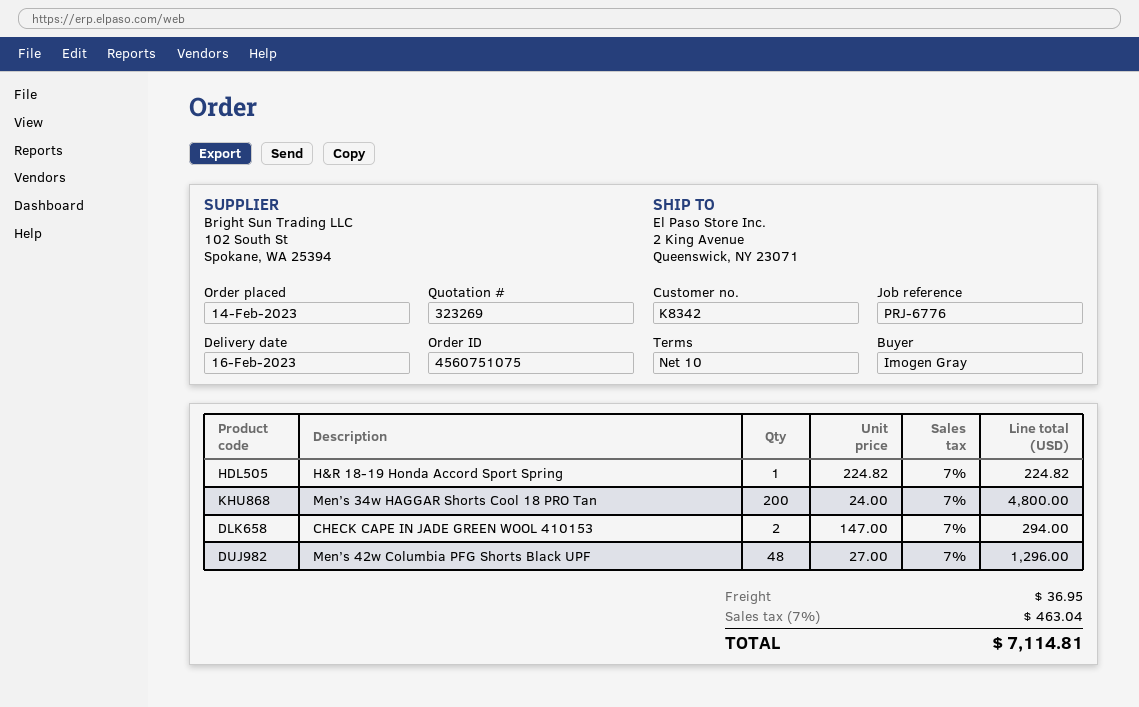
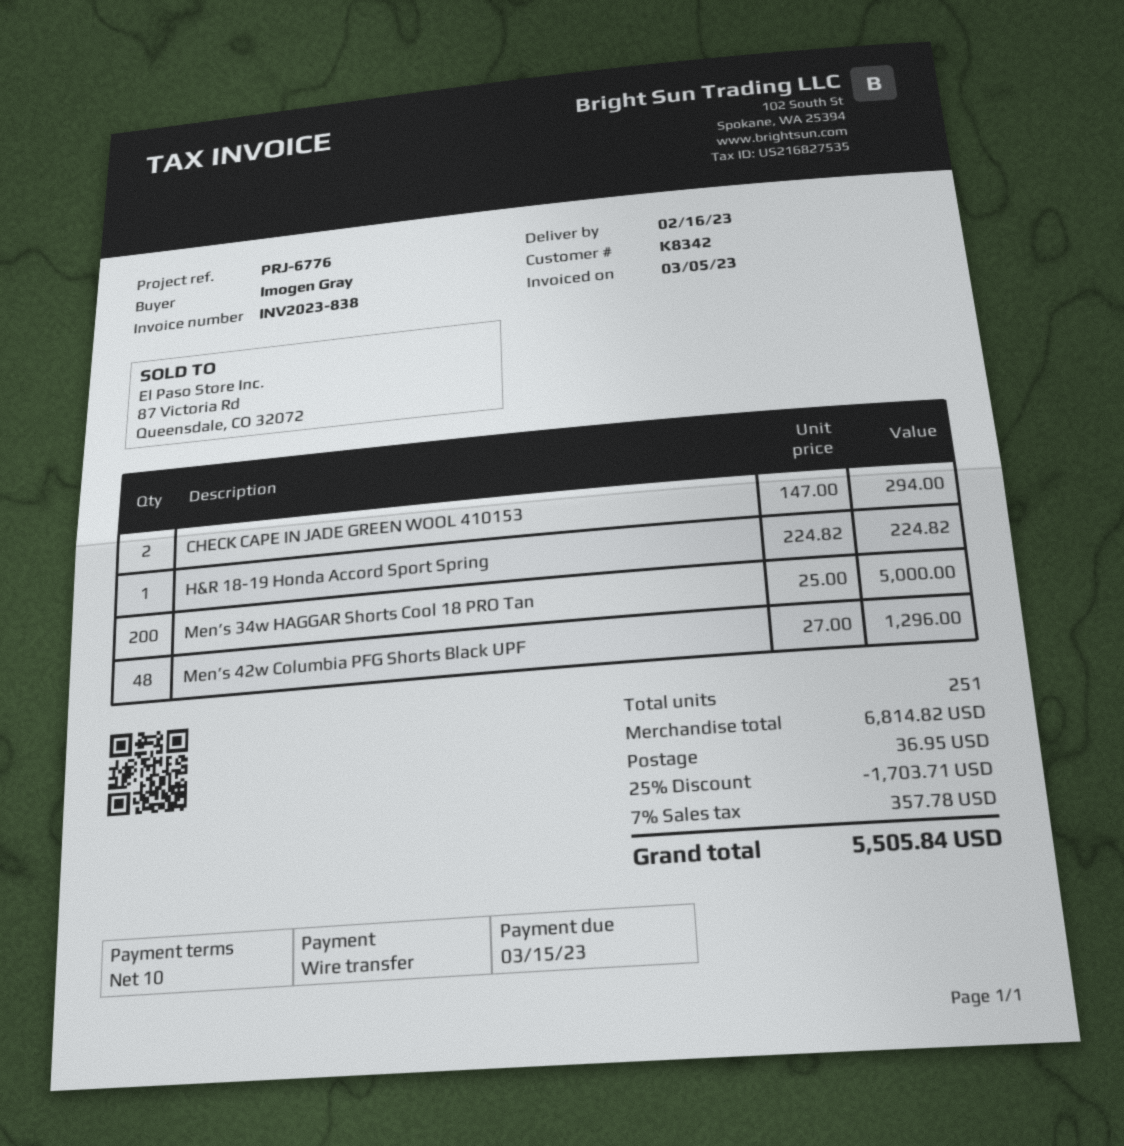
Men’s 34w HAGGAR Shorts Cool 18 PRO Tan: 200 x 24.00 = 4800.00 -> 200 x 25.00 = 5000.00
discount: none -> 25% = 1703.71
tax: 7% = 463.04 -> 7% = 357.78
total: 7114.81 -> 5505.84

